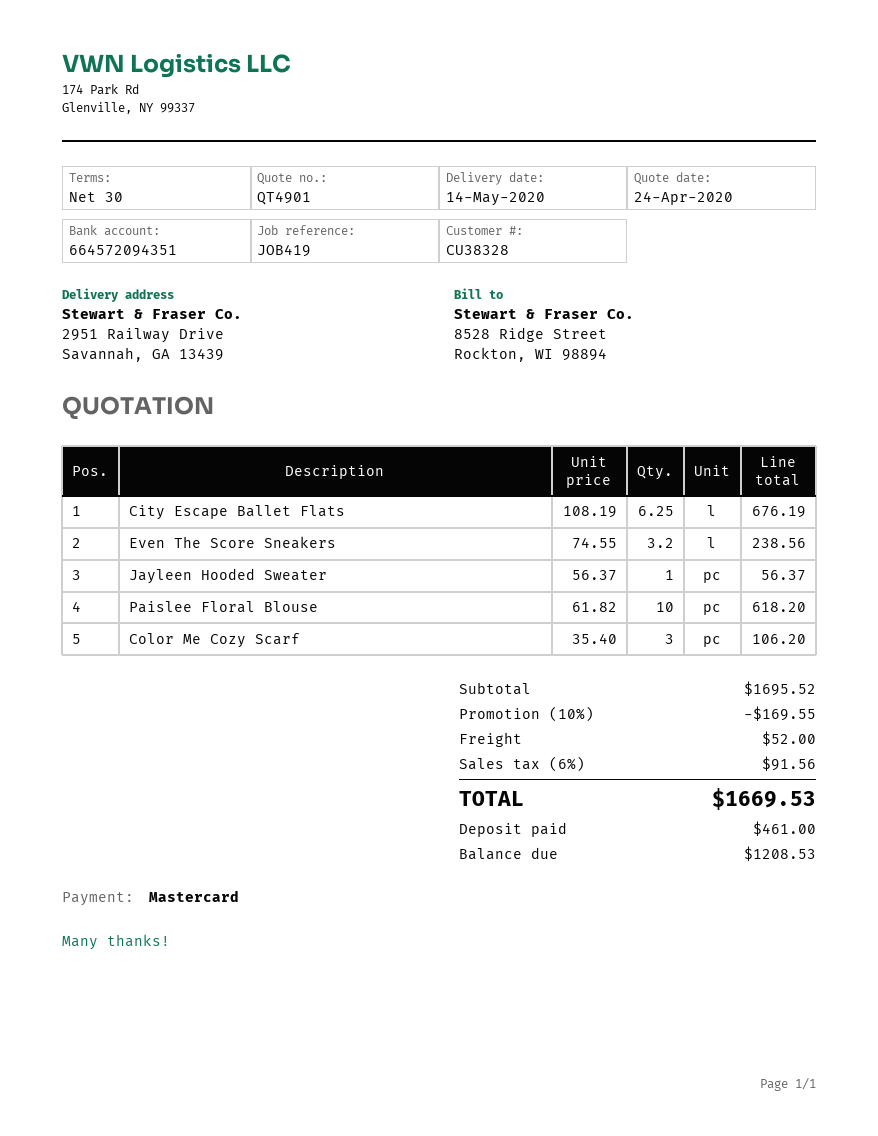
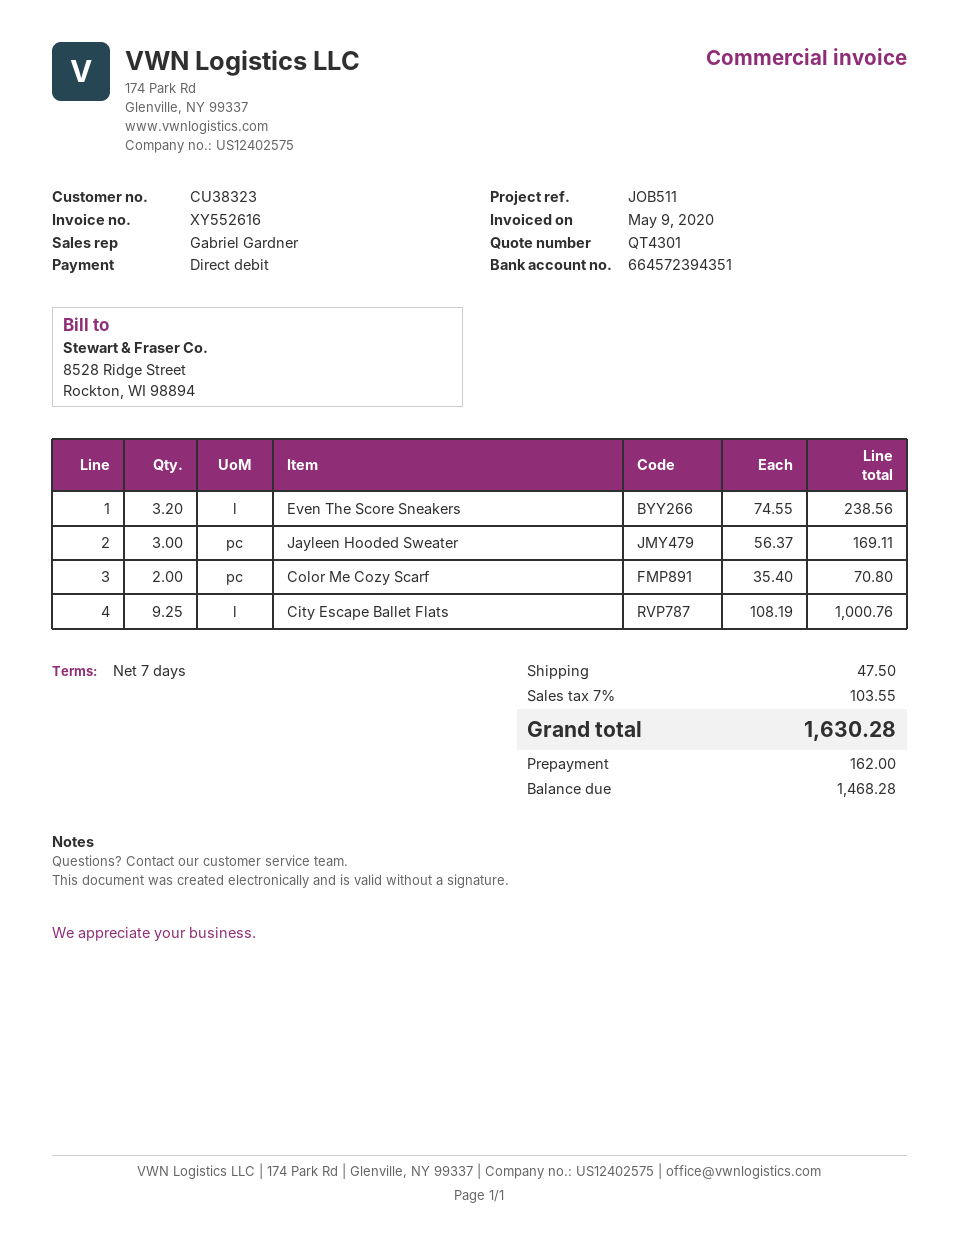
quote number: QT4901 -> QT4301
payment terms: 30 days -> 7 days
customer number: CU38328 -> CU38323
reference: JOB419 -> JOB511
payment method: Mastercard -> direct debit
bank account: 664572094351 -> 664572394351
City Escape Ballet Flats: 6.25 x 108.19 = 676.19 -> 9.25 x 108.19 = 1000.76
Jayleen Hooded Sweater: 1 x 56.37 = 56.37 -> 3 x 56.37 = 169.11
Paislee Floral Blouse: 10 x 61.82 = 618.20 -> none
Color Me Cozy Scarf: 3 x 35.40 = 106.20 -> 2 x 35.40 = 70.80
discount: 10% = 169.55 -> none
shipping: 52.00 -> 47.50
tax: 6% = 91.56 -> 7% = 103.55
total: 1669.53 -> 1630.28
deposit: 461.00 -> 162.00
balance: 1208.53 -> 1468.28

